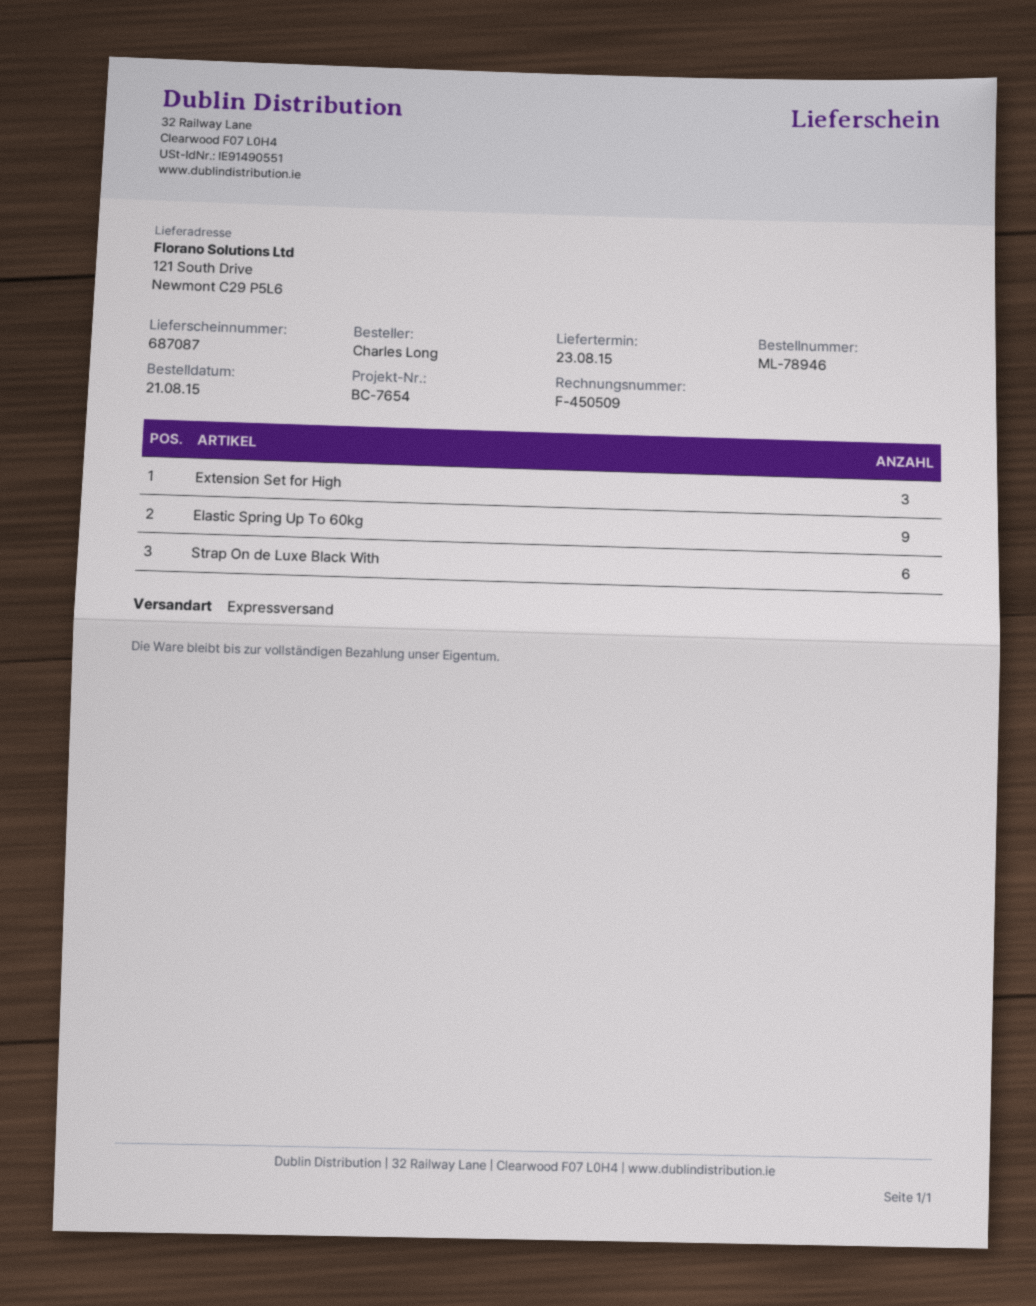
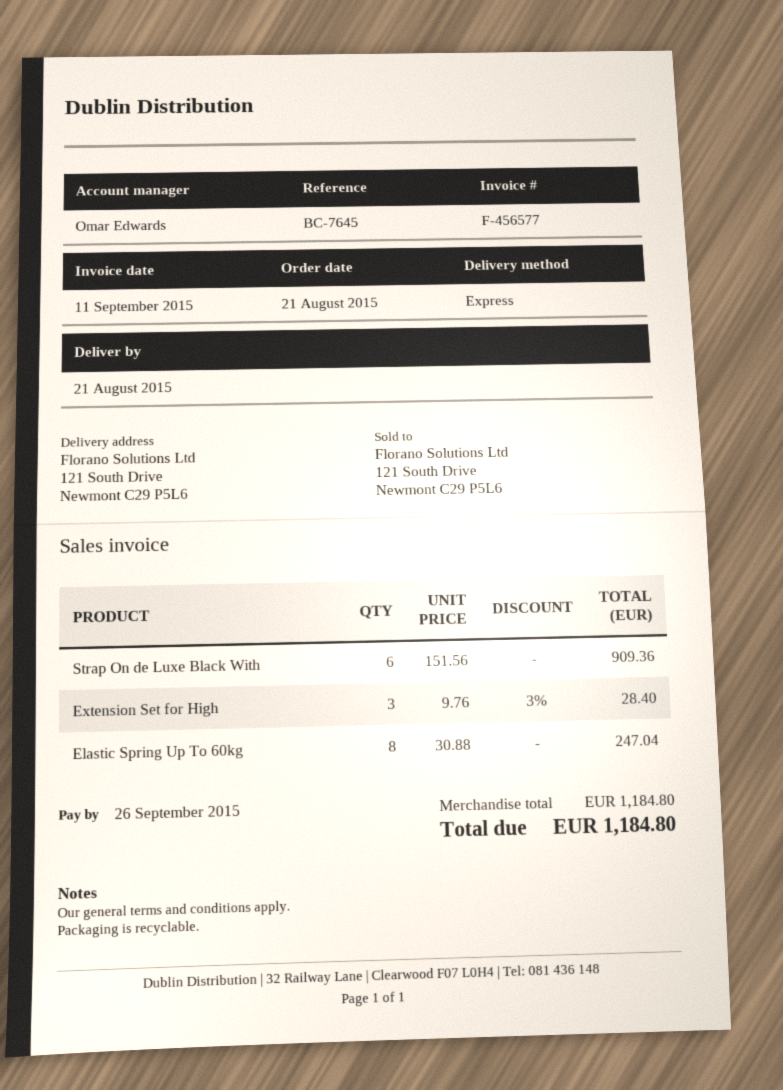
delivery date: 2015-08-23 -> 2015-08-21
invoice number: F-450509 -> F-456577
reference: BC-7654 -> BC-7645
Elastic Spring Up To 60kg: 9 -> 8

